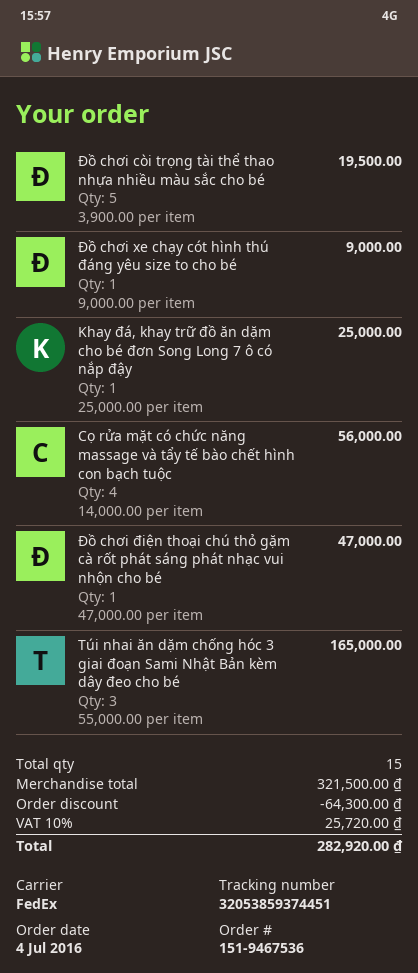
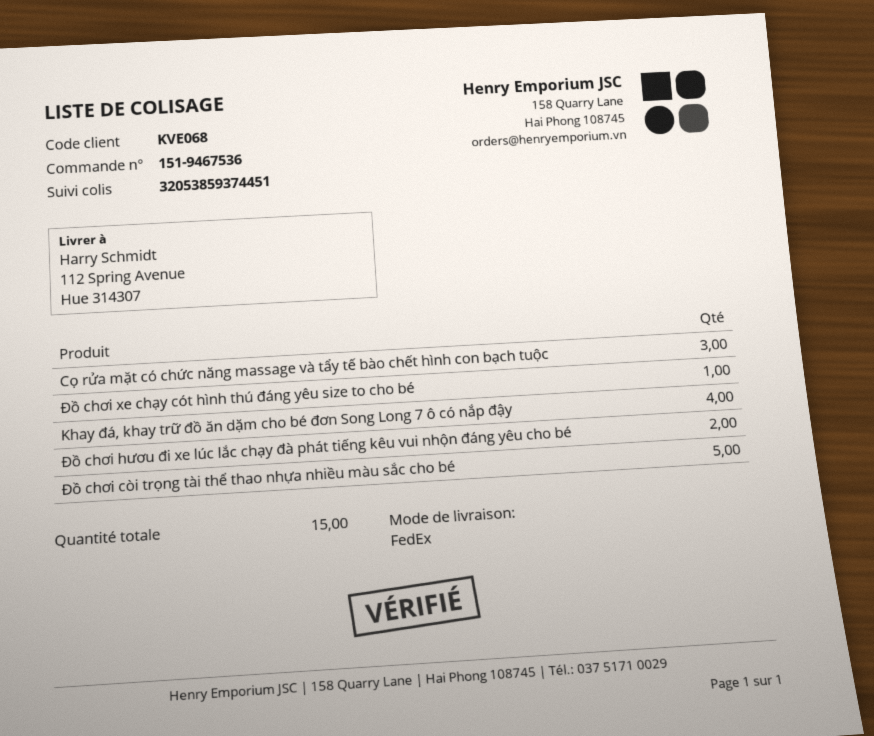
Khay đá, khay trữ đồ ăn dặm cho bé đơn Song Long 7 ô có nắp đậy: 1 -> 4
Cọ rửa mặt có chức năng massage và tẩy tế bào chết hình con bạch tuộc: 4 -> 3
Đồ chơi điện thoại chú thỏ gặm cà rốt phát sáng phát nhạc vui nhộn cho bé: 1 -> none
Túi nhai ăn dặm chống hóc 3 giai đoạn Sami Nhật Bản kèm dây đeo cho bé: 3 -> none
Đồ chơi hươu đi xe lúc lắc chạy đà phát tiếng kêu vui nhộn đáng yêu cho bé: none -> 2

